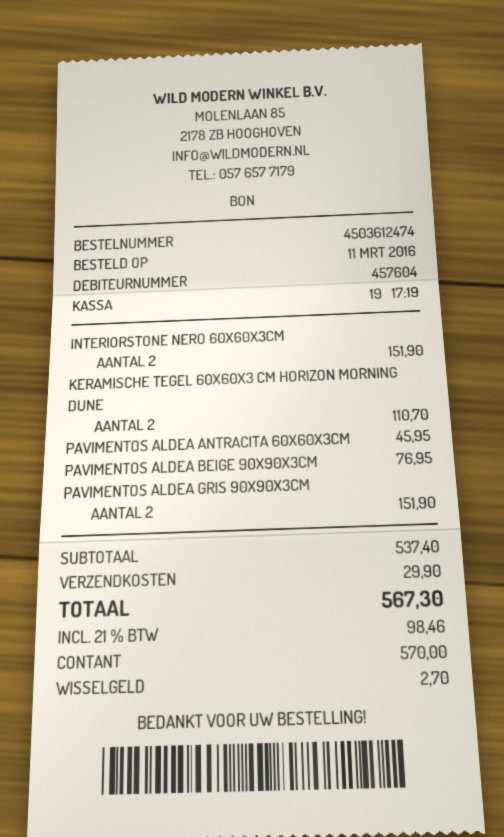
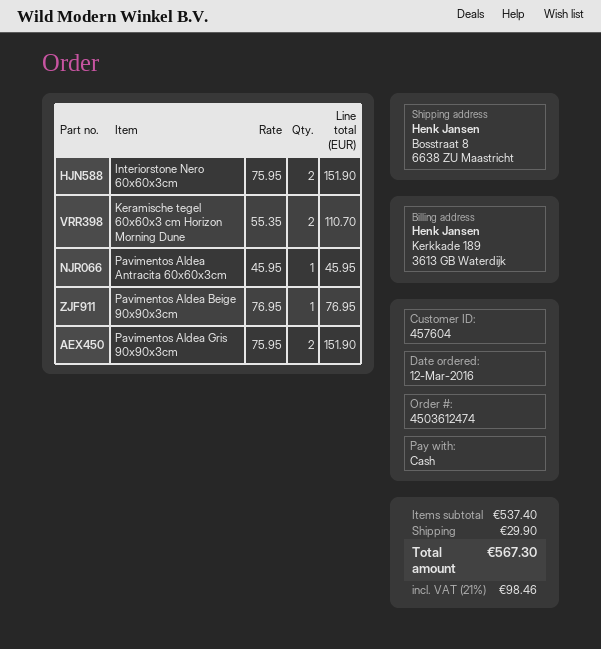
order date: 2016-03-11 -> 2016-03-12

